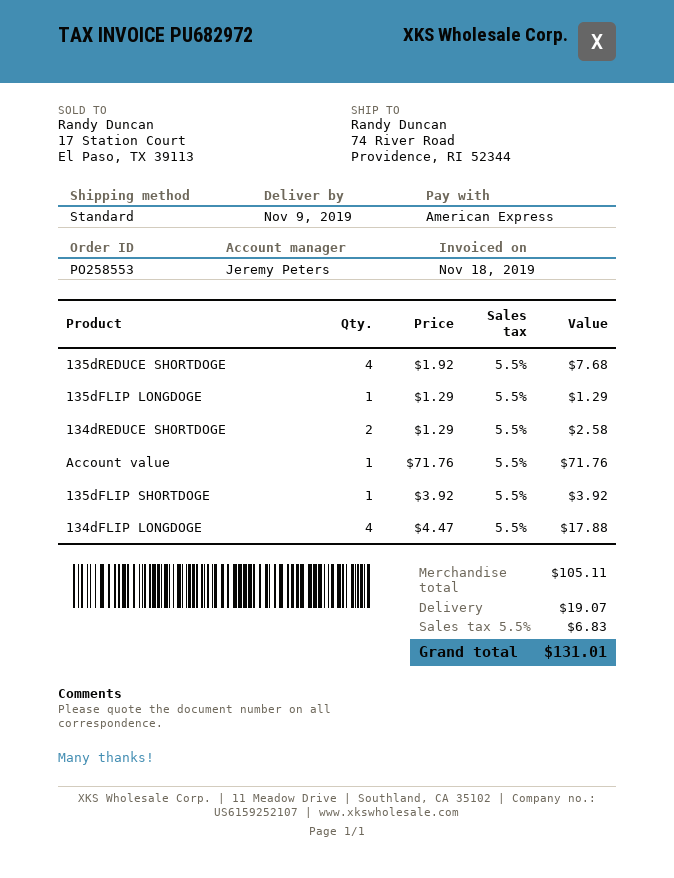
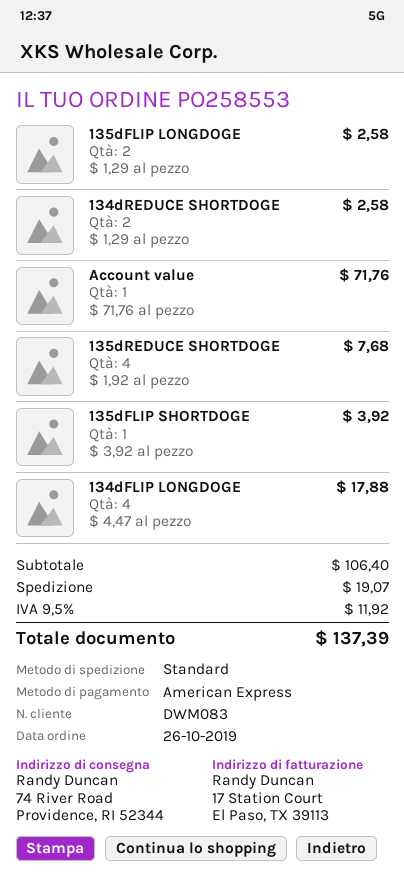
135dFLIP LONGDOGE: 1 x 1.29 = 1.29 -> 2 x 1.29 = 2.58
subtotal: 105.11 -> 106.40
tax: 5.5% = 6.83 -> 9.5% = 11.92
total: 131.01 -> 137.39

